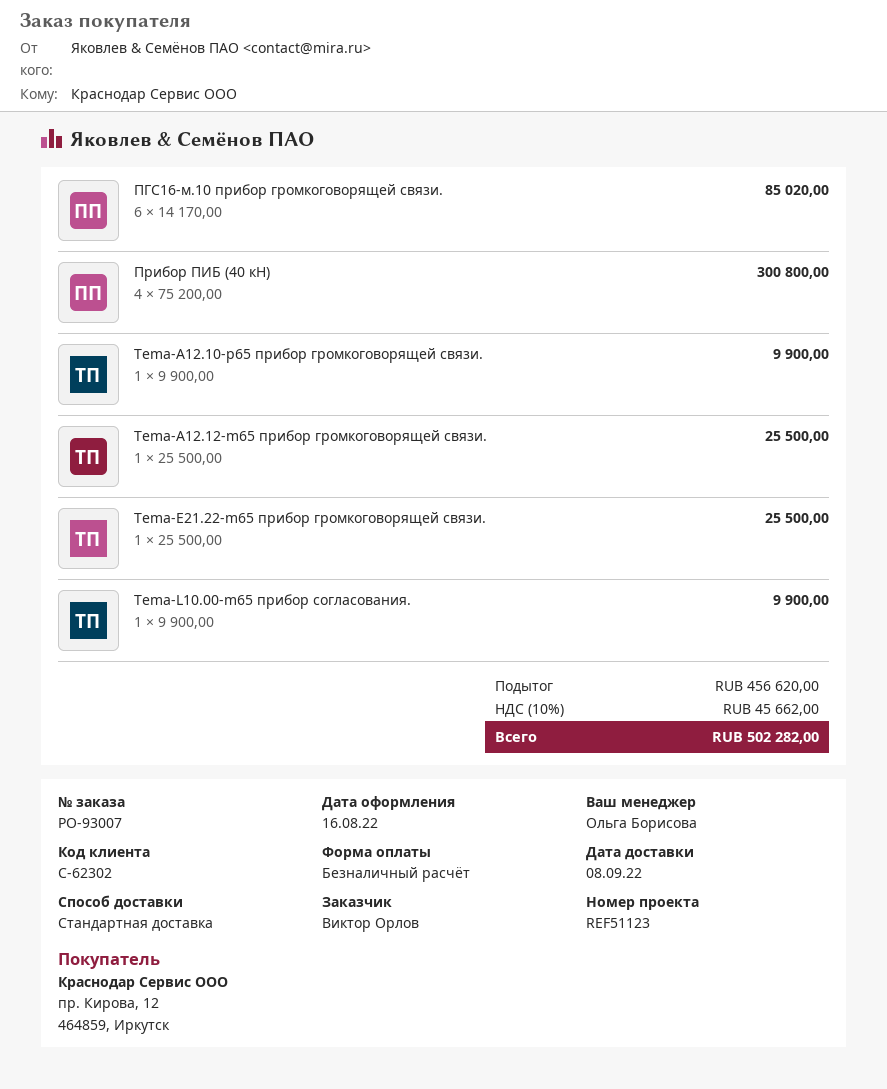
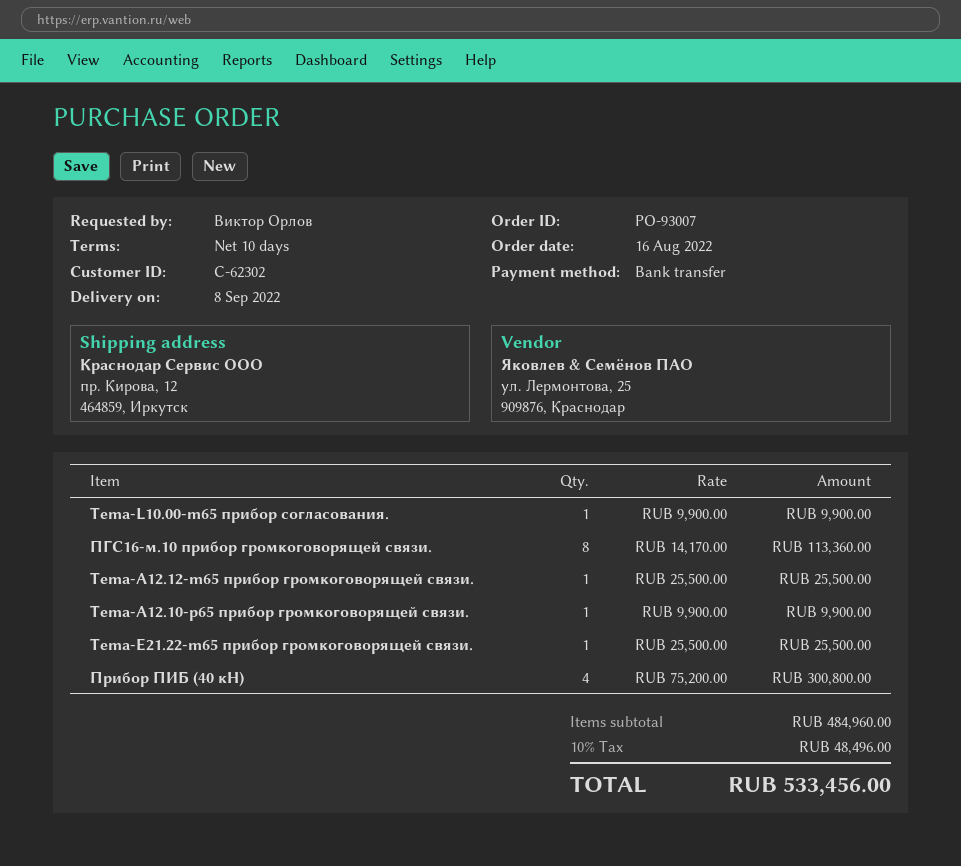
ПГС16-м.10 прибор громкоговорящей связи.: 6 x 14170.00 = 85020.00 -> 8 x 14170.00 = 113360.00
subtotal: 456620.00 -> 484960.00
tax: 10% = 45662.00 -> 10% = 48496.00
total: 502282.00 -> 533456.00

